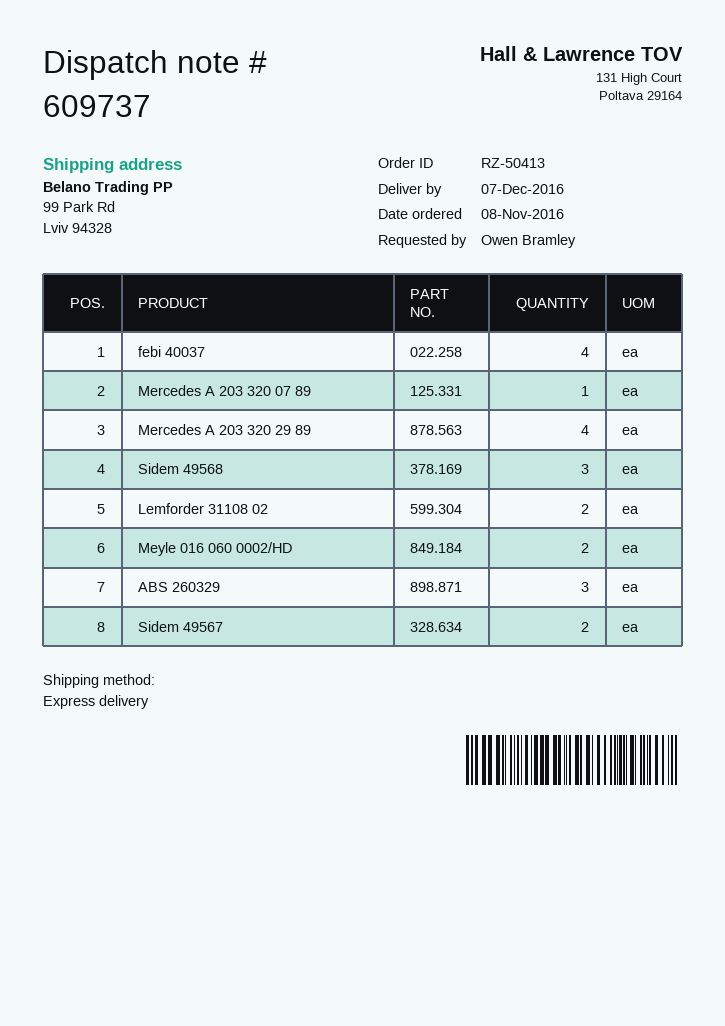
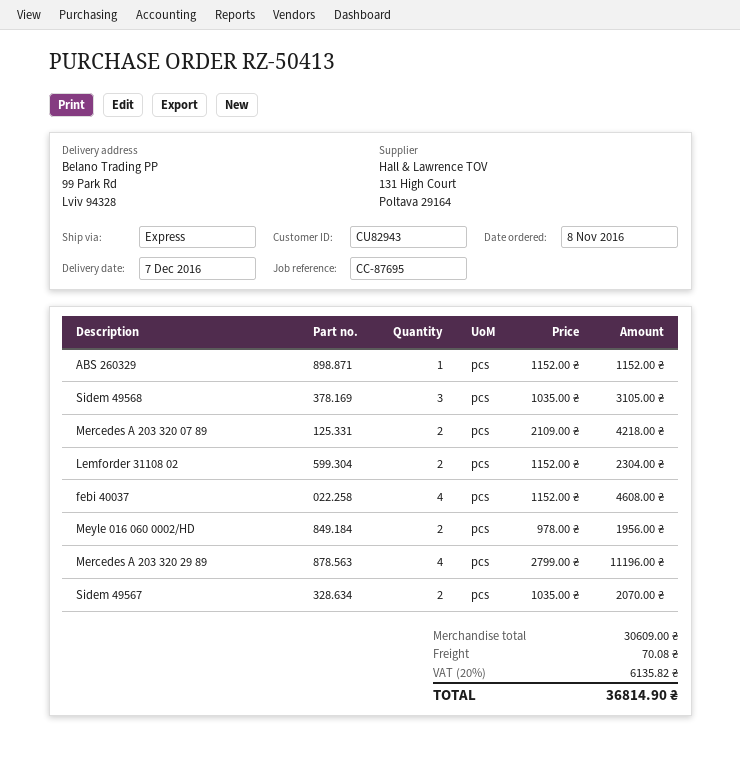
Mercedes A 203 320 07 89: 1 -> 2
ABS 260329: 3 -> 1

